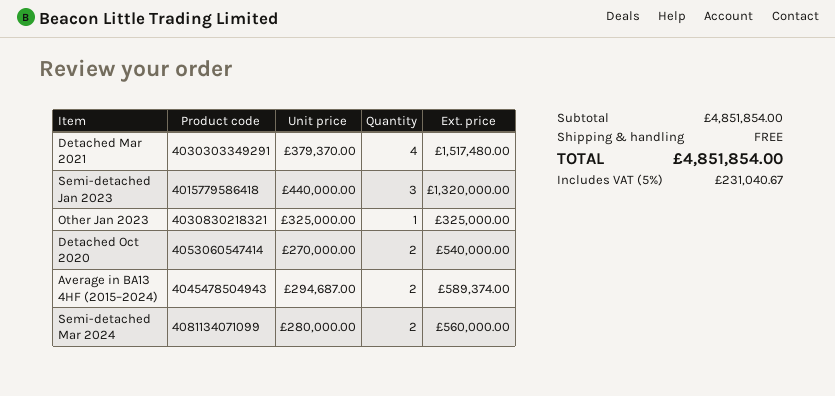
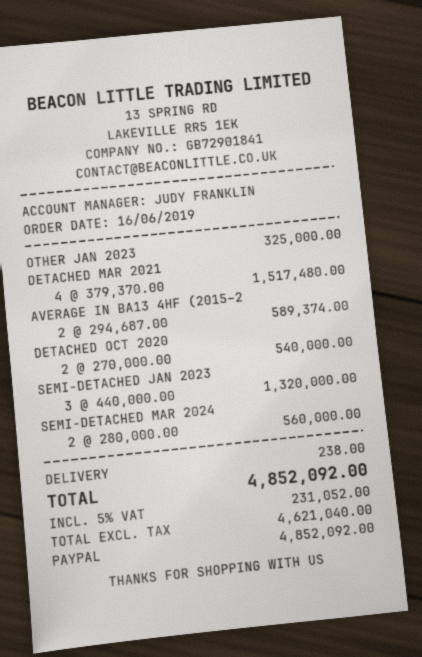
shipping: 0.00 -> 238.00
tax: 5% = 231040.67 -> 5% = 231052.00
total: 4851854.00 -> 4852092.00

